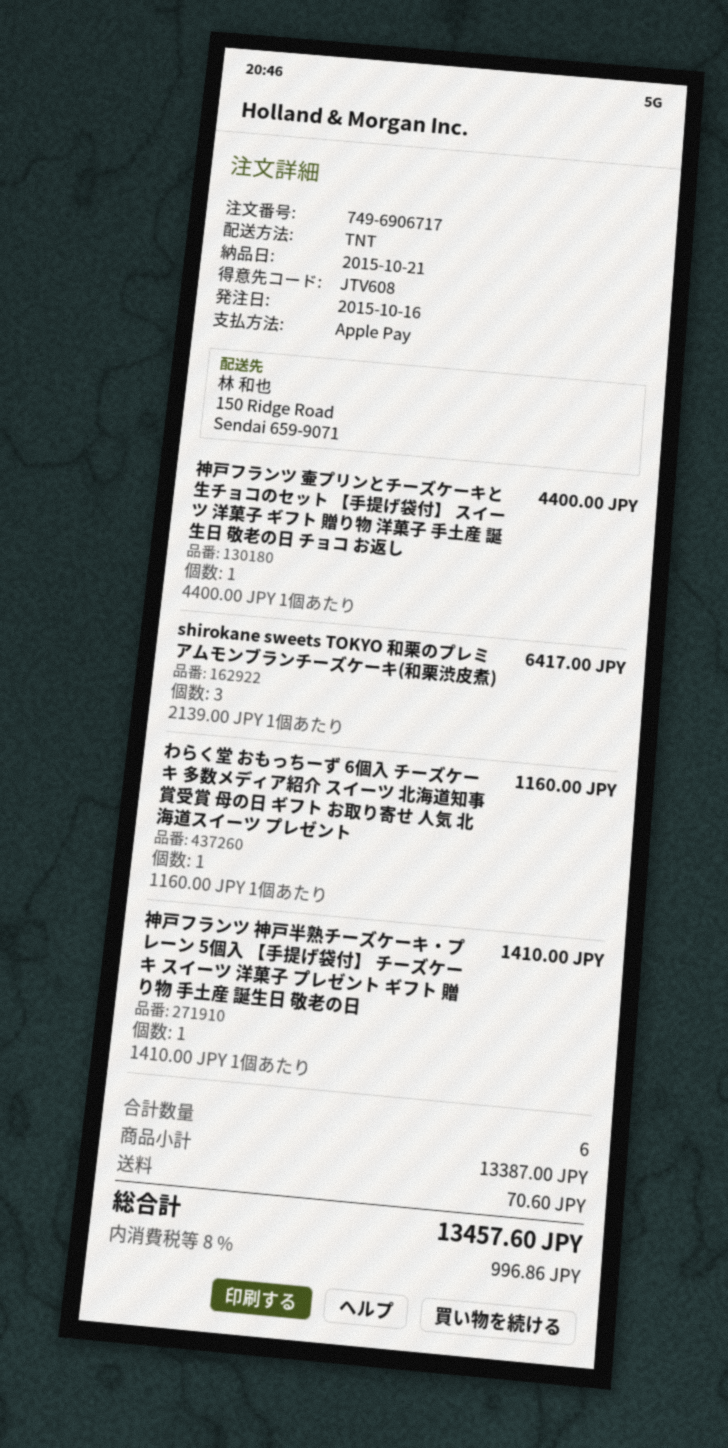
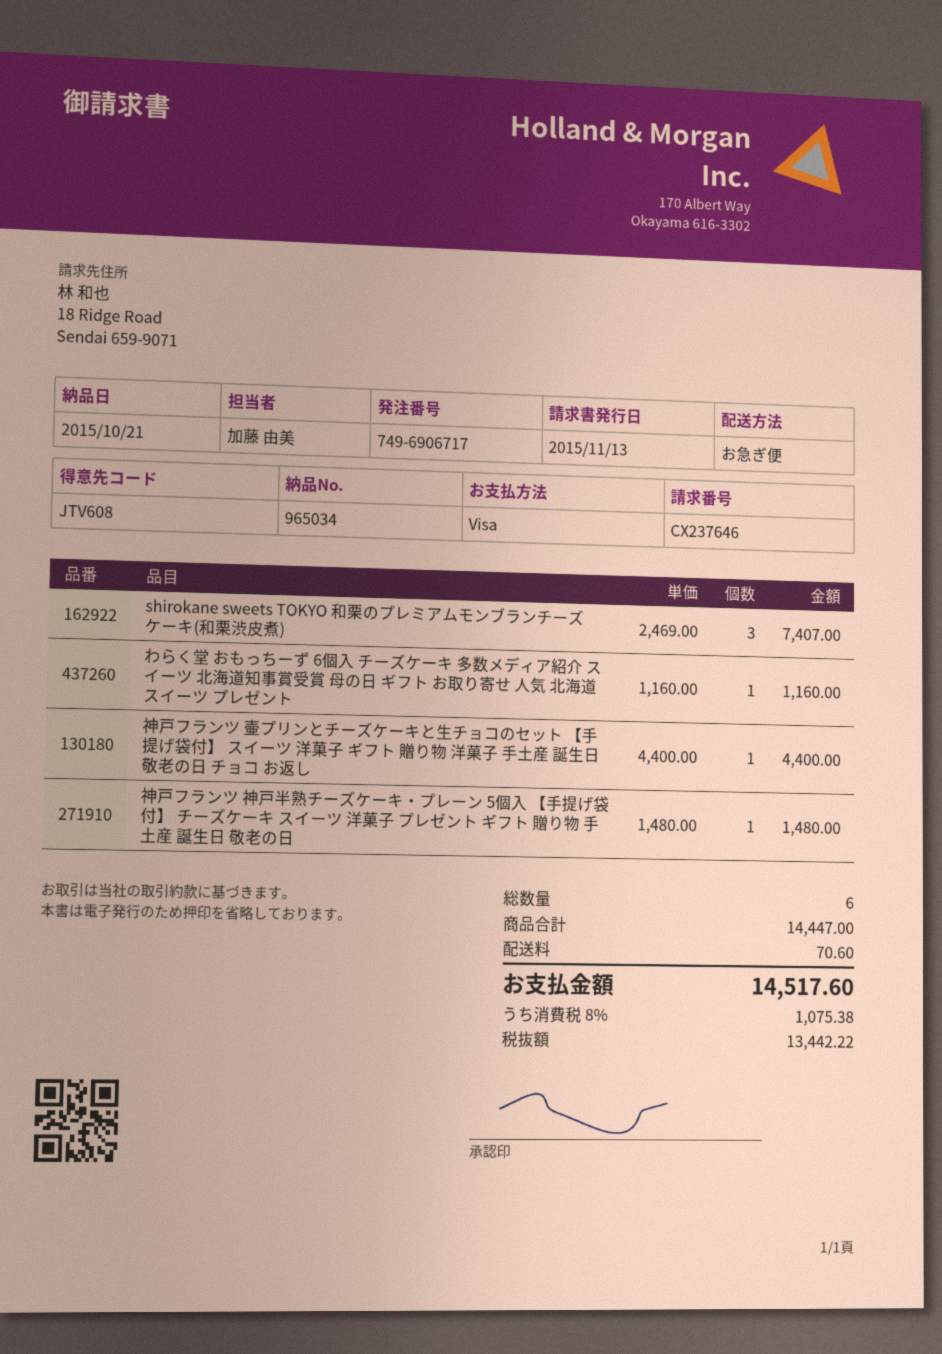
payment method: Apple Pay -> Visa
shipping method: TNT -> express
shirokane sweets TOKYO 和栗のプレミアムモンブランチーズケーキ(和栗渋皮煮): 3 x 2139.00 = 6417.00 -> 3 x 2469.00 = 7407.00
神戸フランツ 神戸半熟チーズケーキ・プレーン 5個入 【手提げ袋付】 チーズケーキ スイーツ 洋菓子 プレゼント ギフト 贈り物 手土産 誕生日 敬老の日: 1 x 1410.00 = 1410.00 -> 1 x 1480.00 = 1480.00
subtotal: 13387.00 -> 14447.00
tax: 8% = 996.86 -> 8% = 1075.38
total: 13457.60 -> 14517.60

